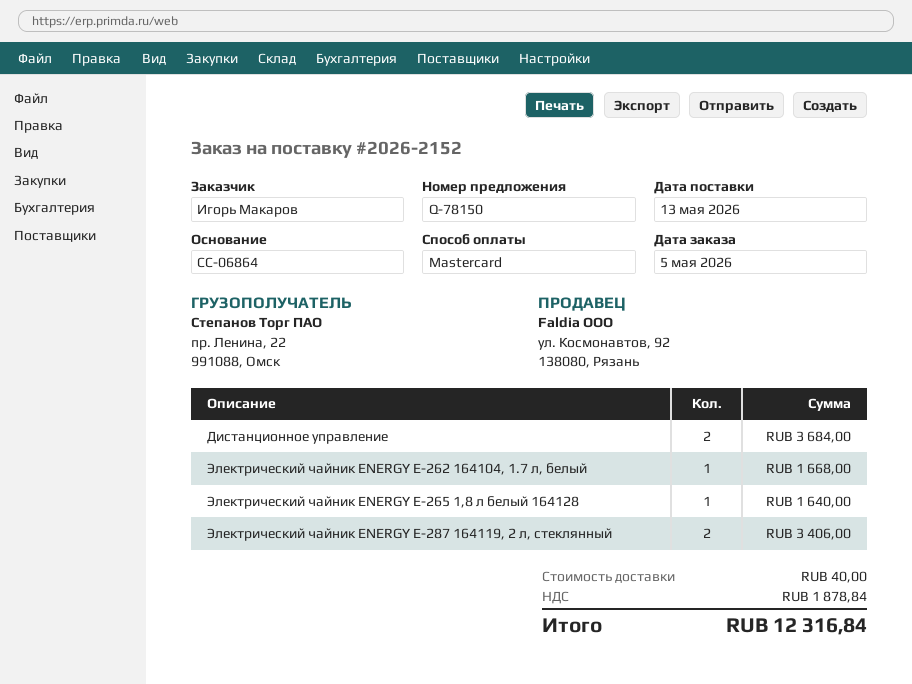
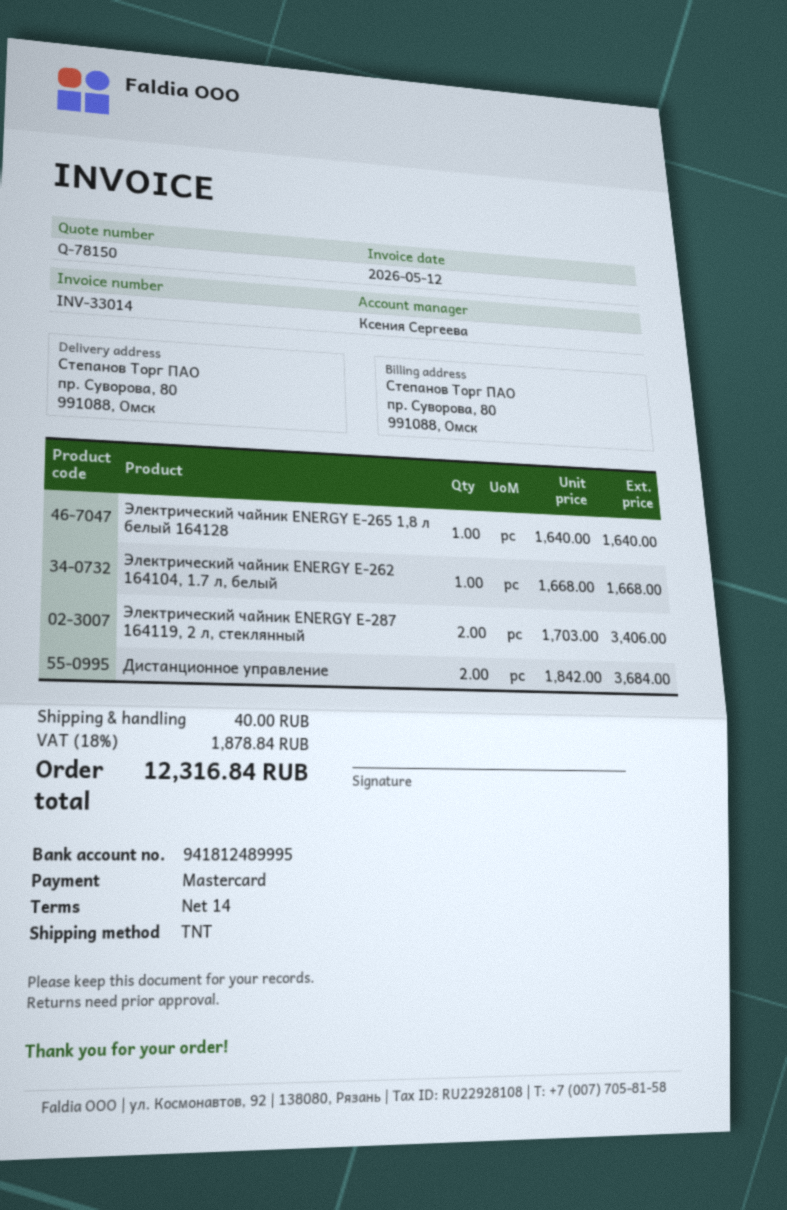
ship to: пр. Ленина, 22, 991088, Омск -> пр. Суворова, 80, 991088, Омск

